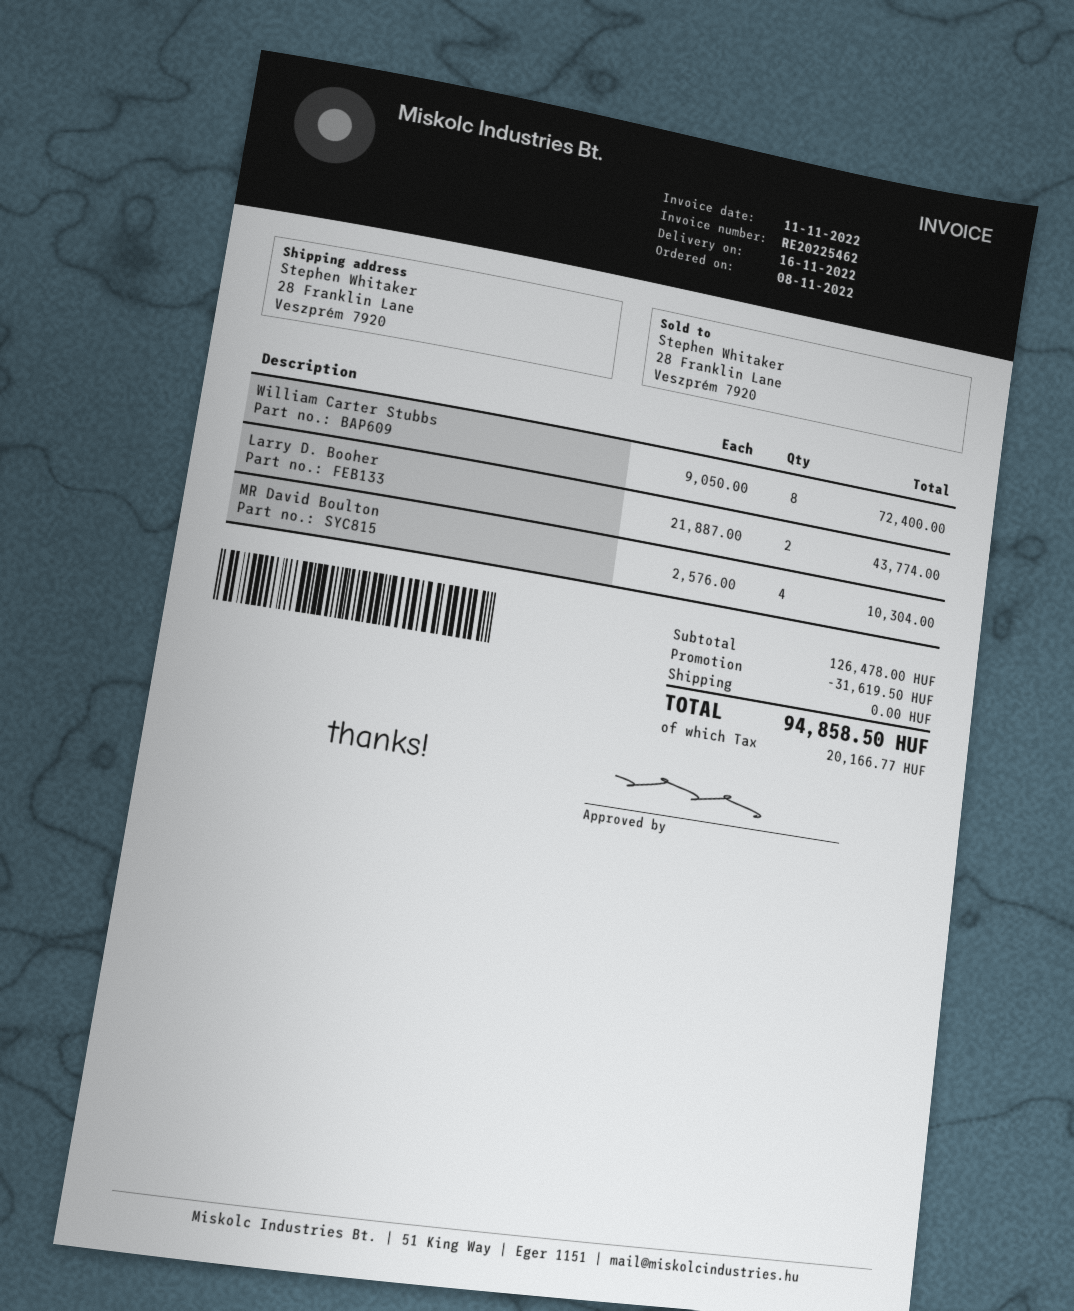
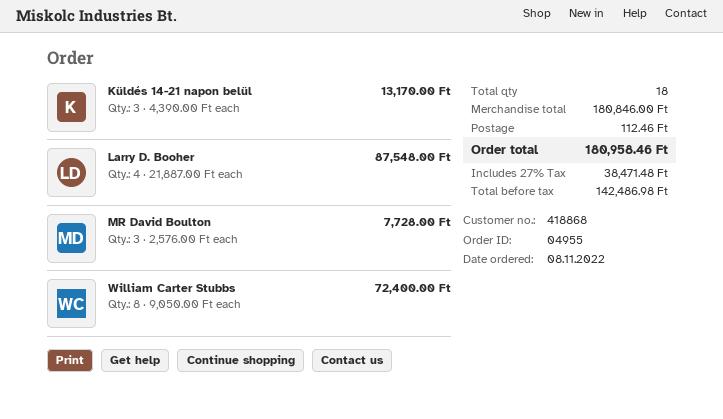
Larry D. Booher: 2 x 21887.00 = 43774.00 -> 4 x 21887.00 = 87548.00
MR David Boulton: 4 x 2576.00 = 10304.00 -> 3 x 2576.00 = 7728.00
Küldés 14-21 napon belül: none -> 3 x 4390.00 = 13170.00
subtotal: 126478.00 -> 180846.00
discount: 31619.50 -> none
shipping: 0.00 -> 112.46
tax: 20166.77 -> 38471.48
total: 94858.50 -> 180958.46

